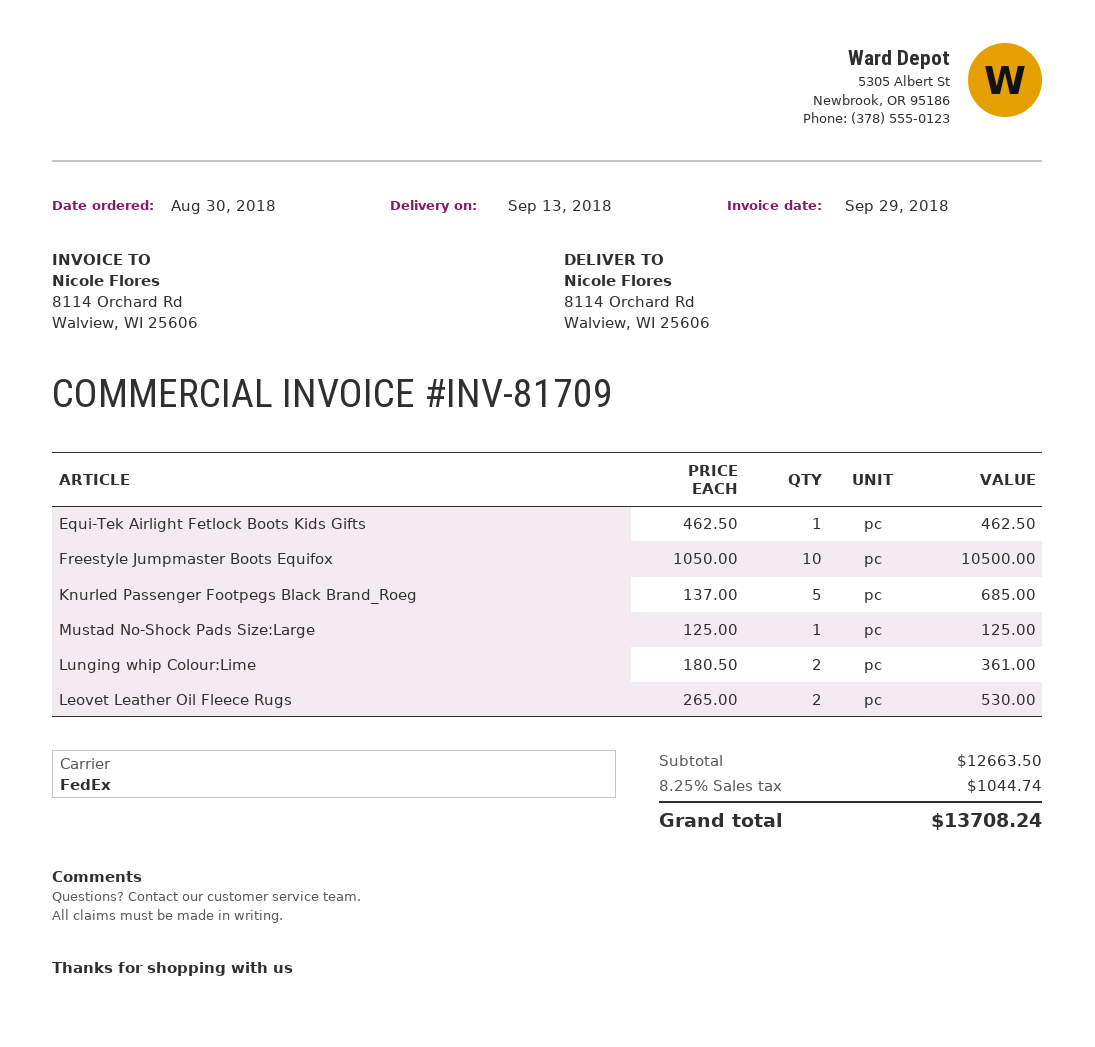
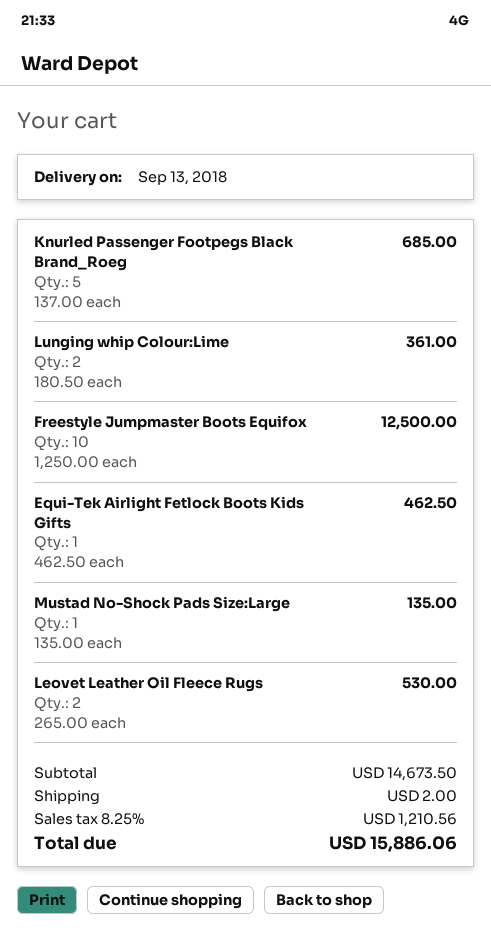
Freestyle Jumpmaster Boots Equifox: 10 x 1050.00 = 10500.00 -> 10 x 1250.00 = 12500.00
Mustad No-Shock Pads Size:Large: 1 x 125.00 = 125.00 -> 1 x 135.00 = 135.00
subtotal: 12663.50 -> 14673.50
shipping: none -> 2.00
tax: 8.25% = 1044.74 -> 8.25% = 1210.56
total: 13708.24 -> 15886.06

